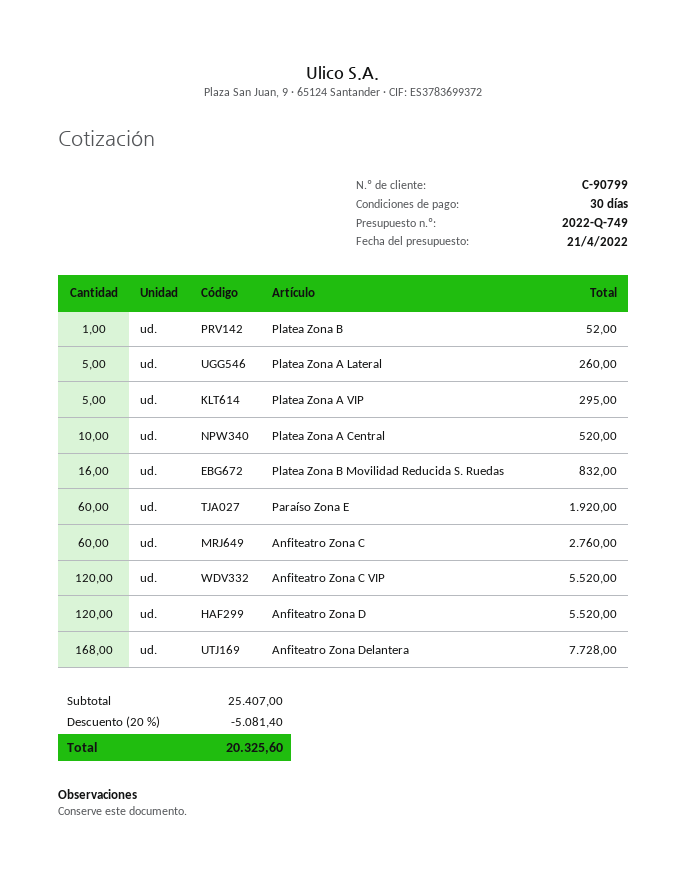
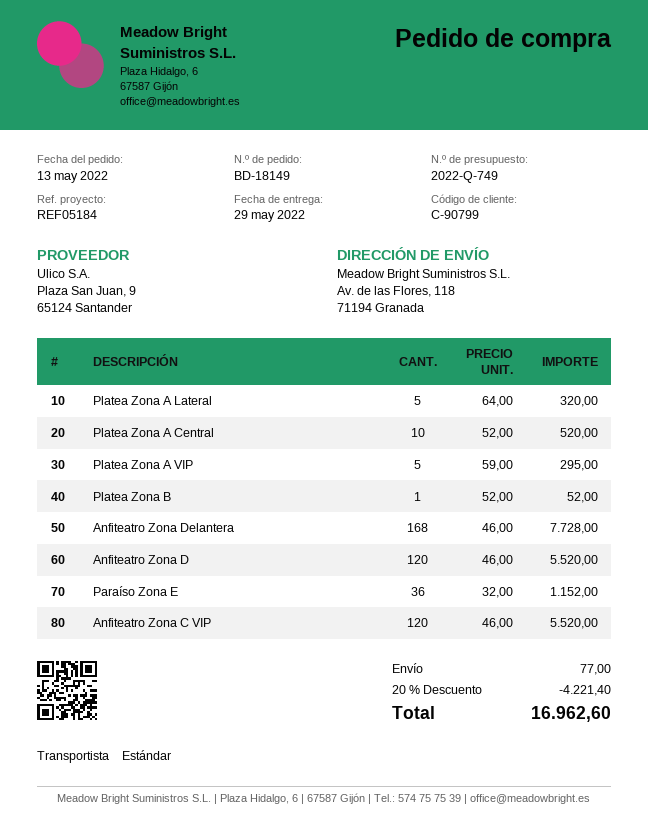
Platea Zona A Lateral: 5 for 260.00 -> 5 for 320.00
Platea Zona B Movilidad Reducida S. Ruedas: 16 for 832.00 -> none
Paraíso Zona E: 60 for 1920.00 -> 36 for 1152.00
Anfiteatro Zona C: 60 for 2760.00 -> none
discount: 20% = 5081.40 -> 20% = 4221.40
shipping: none -> 77.00
total: 20325.60 -> 16962.60

